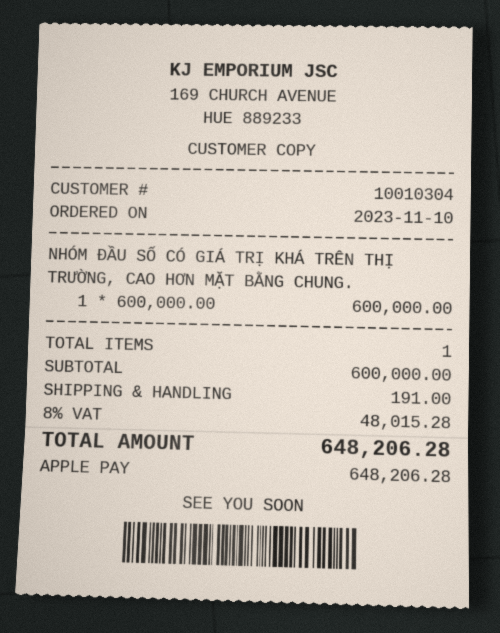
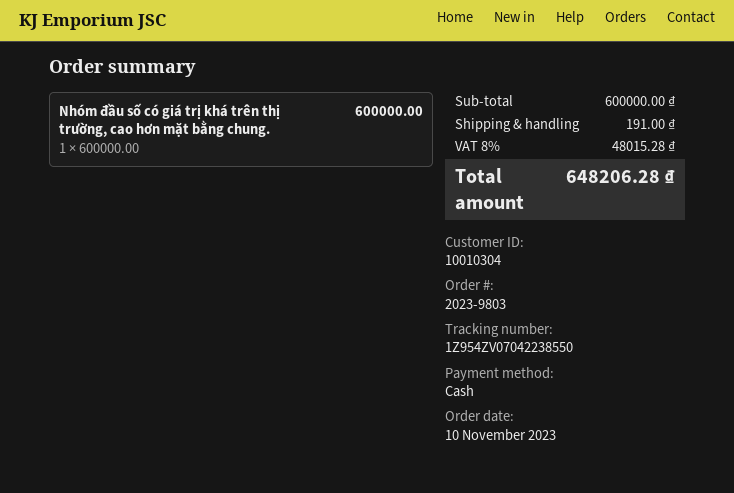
payment method: Apple Pay -> cash

